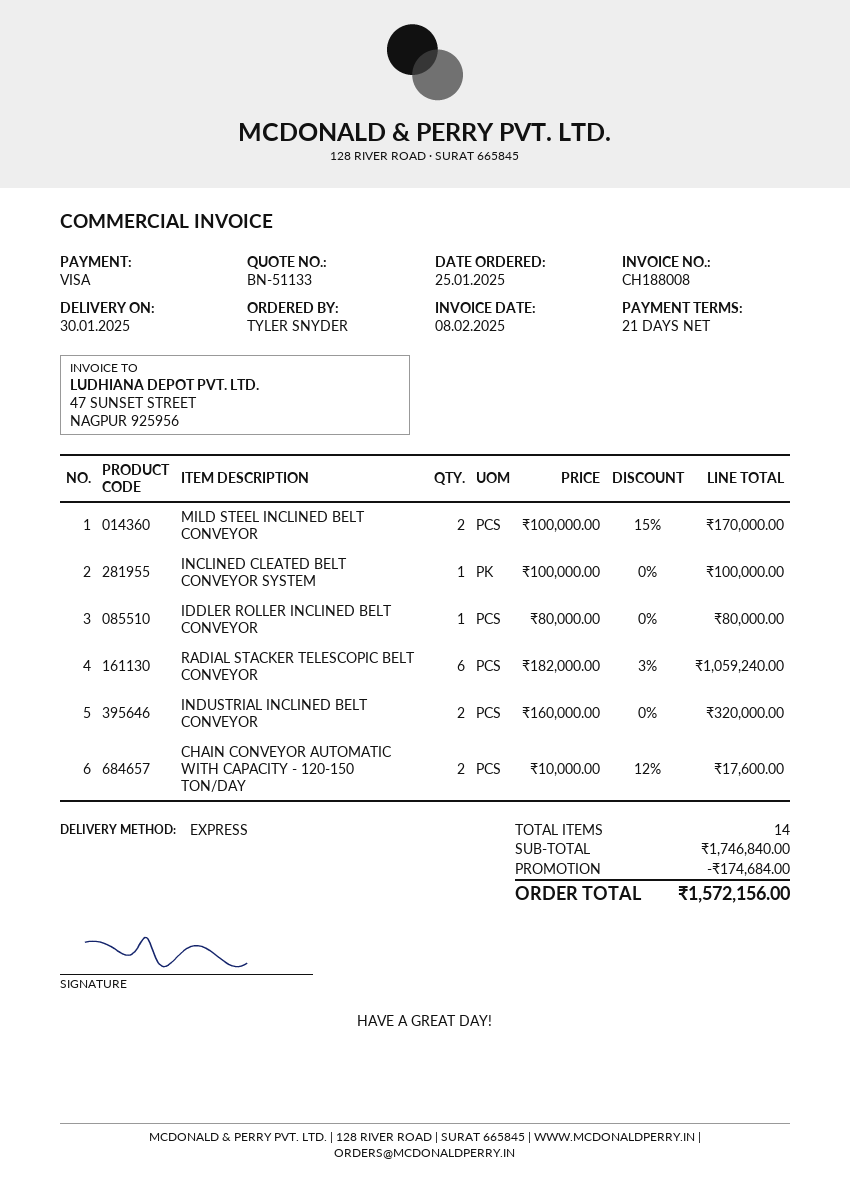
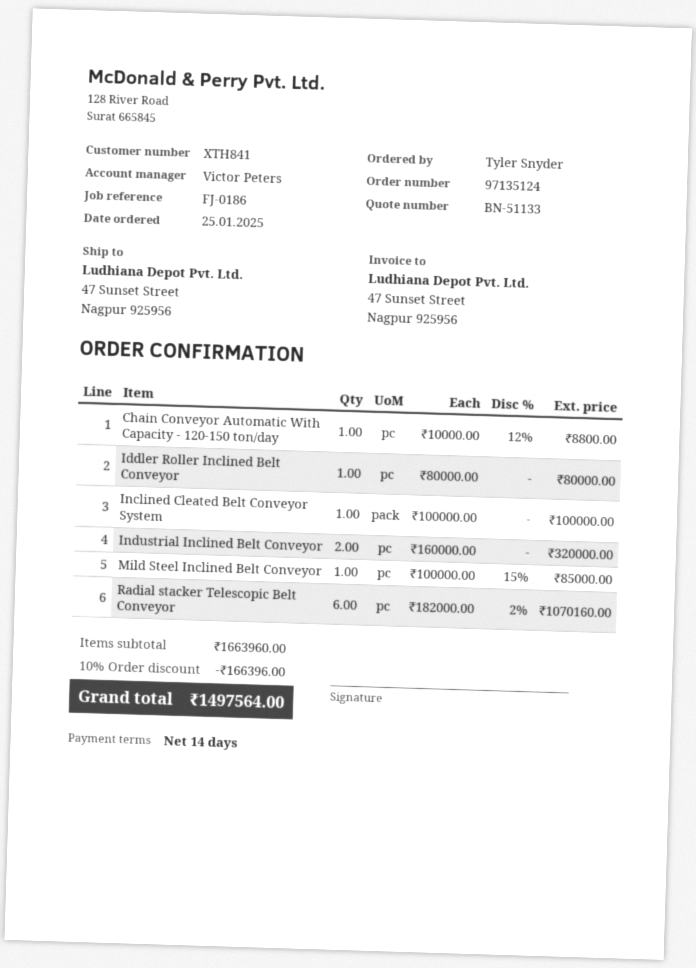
payment terms: 21 days -> 14 days
MILD STEEL INCLINED BELT CONVEYOR: 2 x 100000.00 - 15% = 170000.00 -> 1 x 100000.00 - 15% = 85000.00
RADIAL STACKER TELESCOPIC BELT CONVEYOR: 6 x 182000.00 - 3% = 1059240.00 -> 6 x 182000.00 - 2% = 1070160.00
CHAIN CONVEYOR AUTOMATIC WITH CAPACITY - 120-150 TON/DAY: 2 x 10000.00 - 12% = 17600.00 -> 1 x 10000.00 - 12% = 8800.00
subtotal: 1746840.00 -> 1663960.00
discount: 174684.00 -> 166396.00
total: 1572156.00 -> 1497564.00

